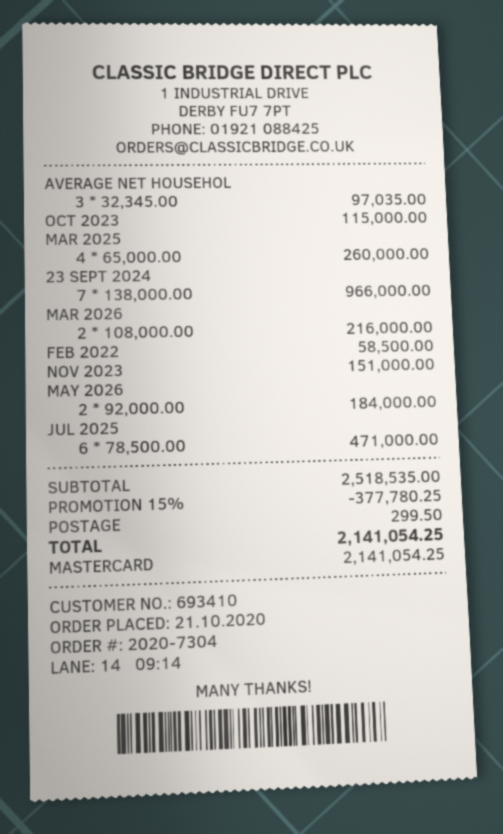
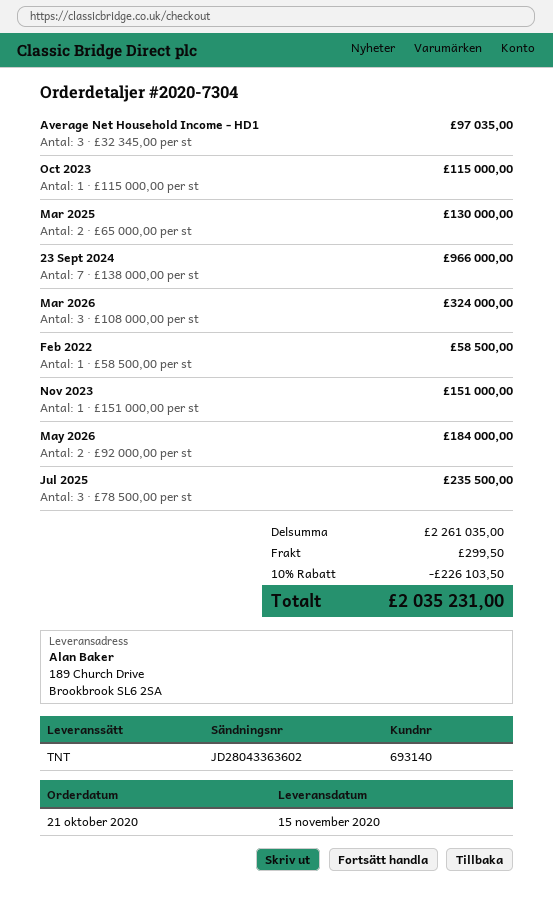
customer number: 693410 -> 693140
MAR 2025: 4 x 65000.00 = 260000.00 -> 2 x 65000.00 = 130000.00
MAR 2026: 2 x 108000.00 = 216000.00 -> 3 x 108000.00 = 324000.00
JUL 2025: 6 x 78500.00 = 471000.00 -> 3 x 78500.00 = 235500.00
subtotal: 2518535.00 -> 2261035.00
discount: 15% = 377780.25 -> 10% = 226103.50
total: 2141054.25 -> 2035231.00

